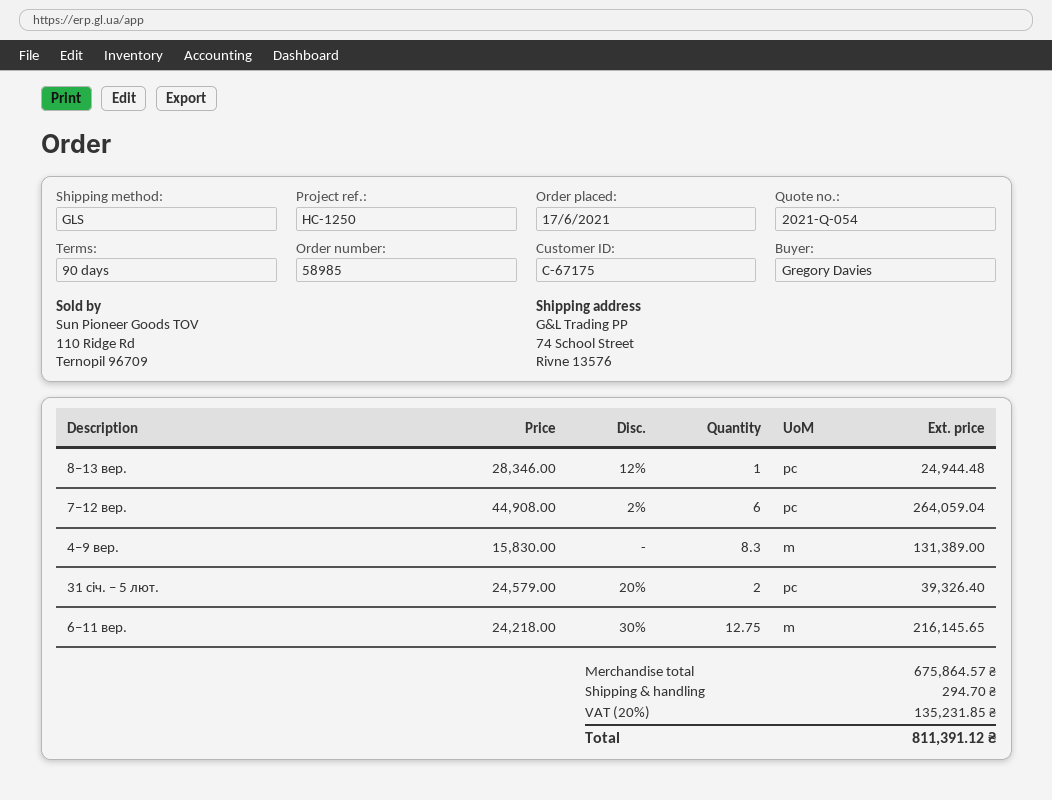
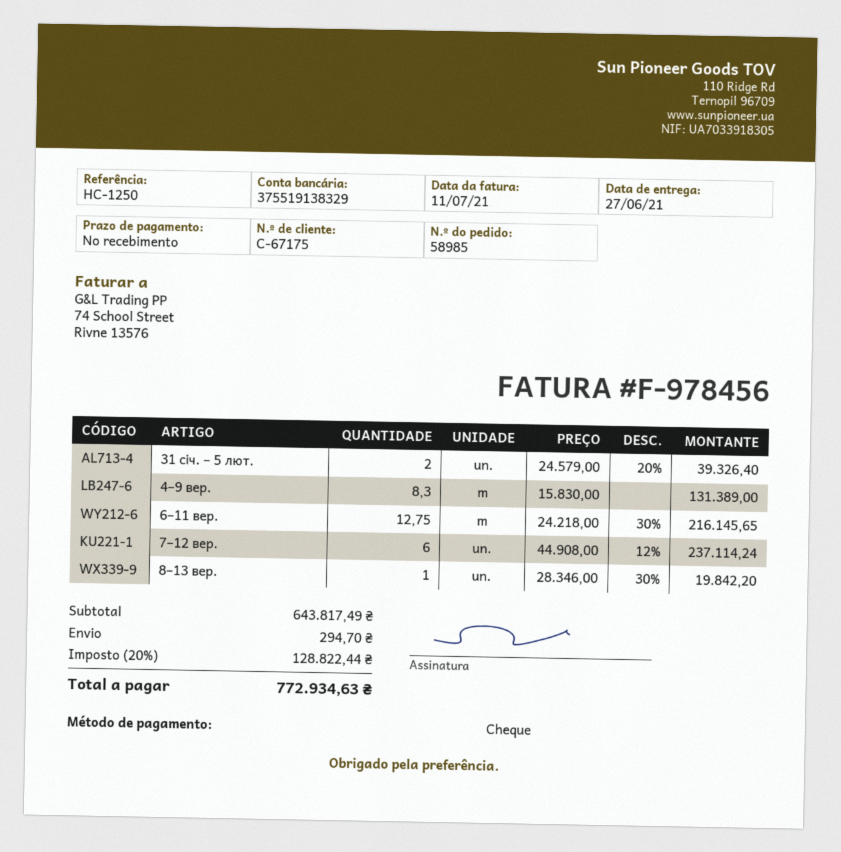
payment terms: 90 days -> on receipt
8–13 вер.: 1 x 28346.00 - 12% = 24944.48 -> 1 x 28346.00 - 30% = 19842.20
7–12 вер.: 6 x 44908.00 - 2% = 264059.04 -> 6 x 44908.00 - 12% = 237114.24
subtotal: 675864.57 -> 643817.49
tax: 20% = 135231.85 -> 20% = 128822.44
total: 811391.12 -> 772934.63

